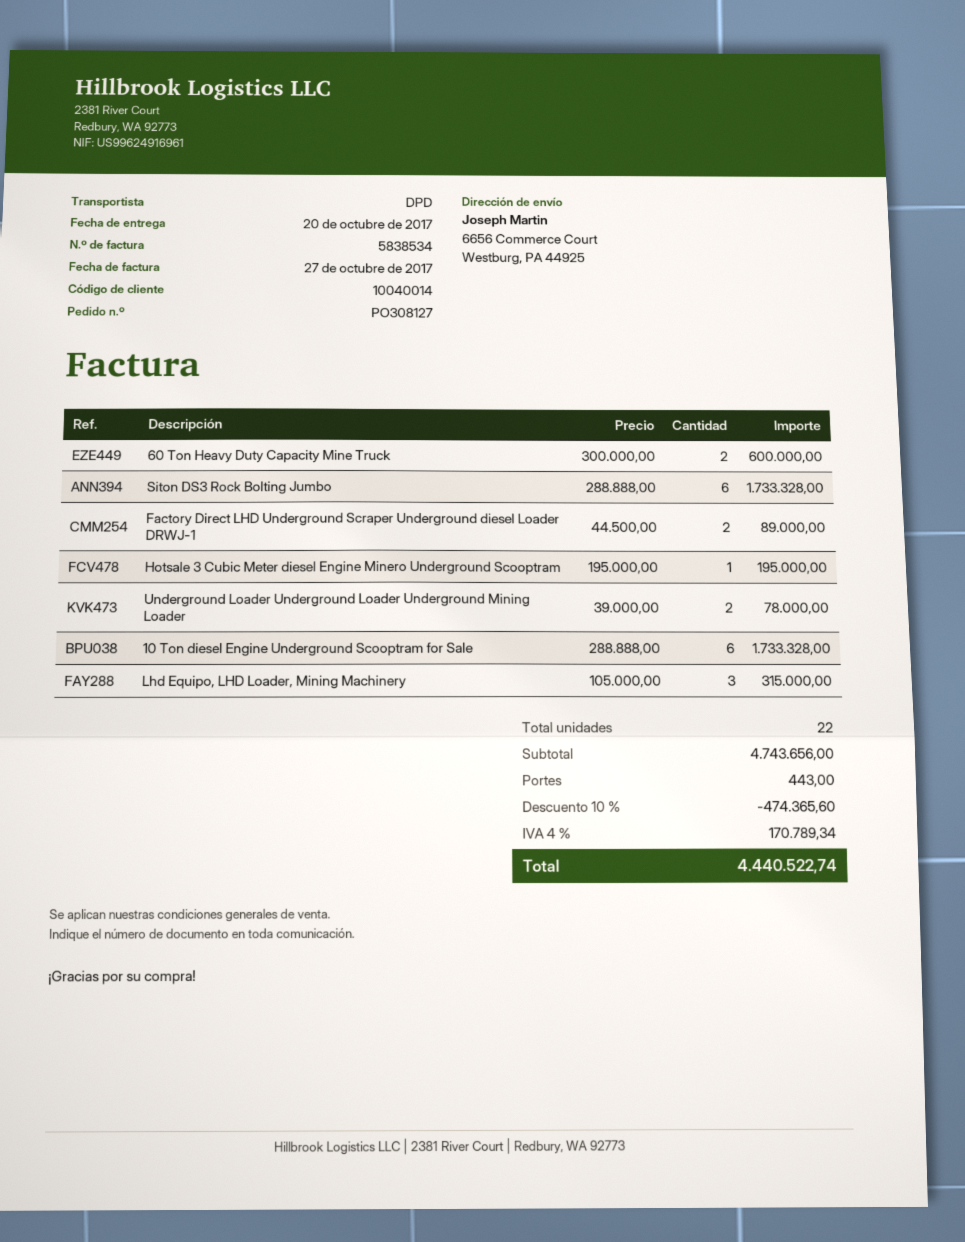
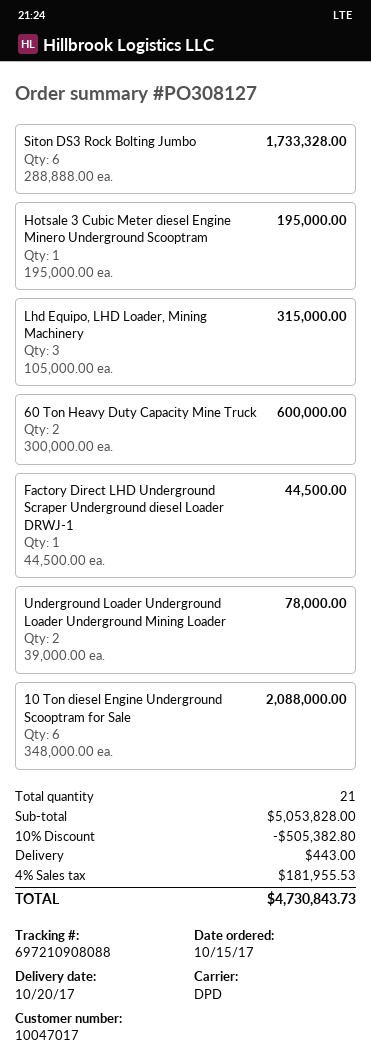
customer number: 10040014 -> 10047017
Factory Direct LHD Underground Scraper Underground diesel Loader DRWJ-1: 2 x 44500.00 = 89000.00 -> 1 x 44500.00 = 44500.00
10 Ton diesel Engine Underground Scooptram for Sale: 6 x 288888.00 = 1733328.00 -> 6 x 348000.00 = 2088000.00
total quantity: 22 -> 21
subtotal: 4743656.00 -> 5053828.00
discount: 10% = 474365.60 -> 10% = 505382.80
tax: 4% = 170789.34 -> 4% = 181955.53
total: 4440522.74 -> 4730843.73

